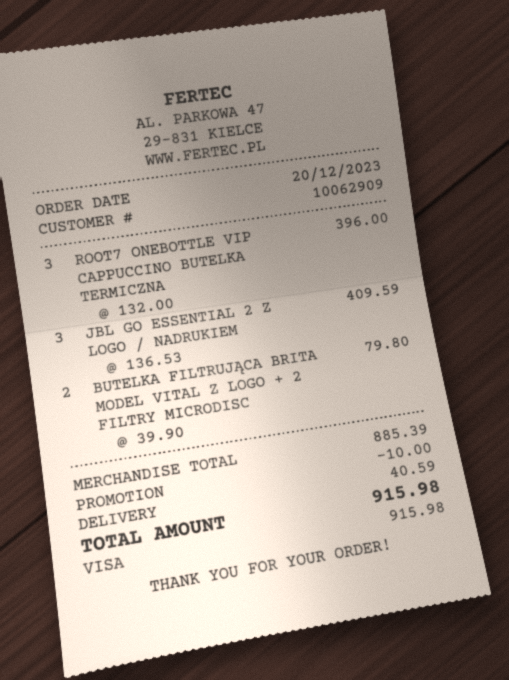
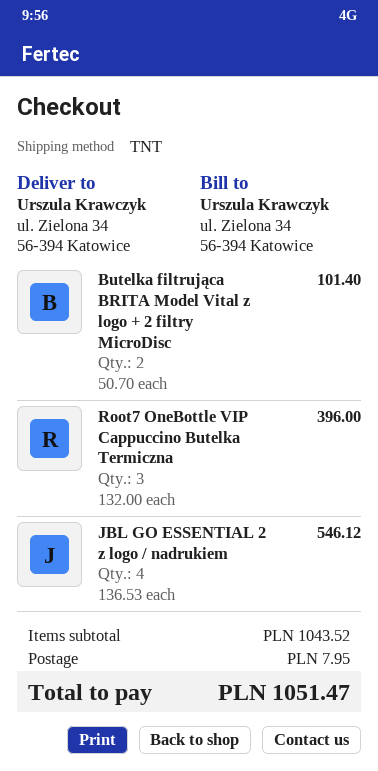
JBL GO ESSENTIAL 2 Z LOGO / NADRUKIEM: 3 x 136.53 = 409.59 -> 4 x 136.53 = 546.12
BUTELKA FILTRUJĄCA BRITA MODEL VITAL Z LOGO + 2 FILTRY MICRODISC: 2 x 39.90 = 79.80 -> 2 x 50.70 = 101.40
subtotal: 885.39 -> 1043.52
discount: 10.00 -> none
shipping: 40.59 -> 7.95
total: 915.98 -> 1051.47

